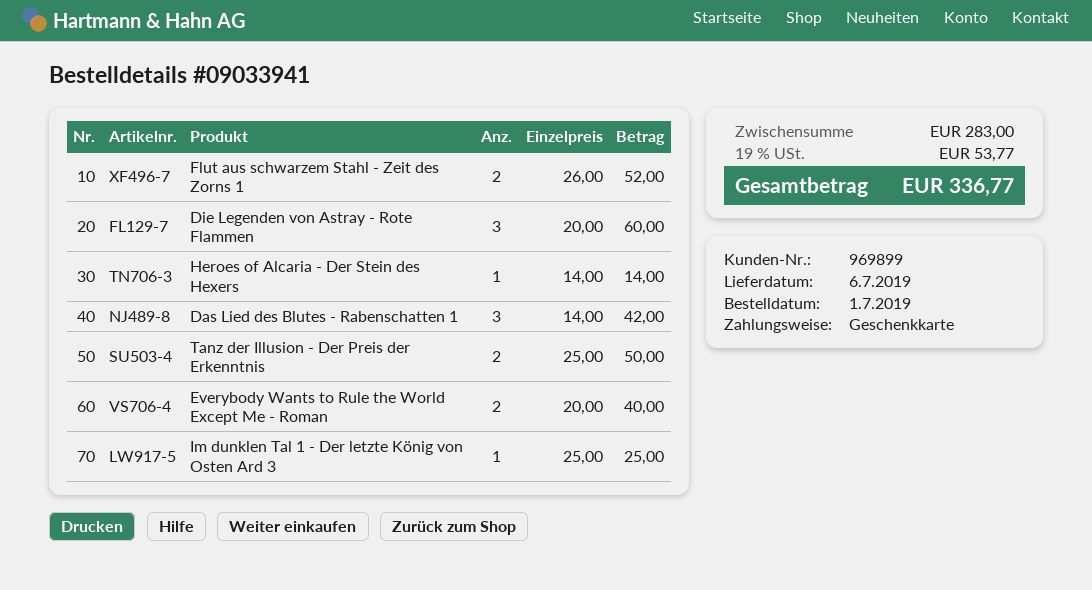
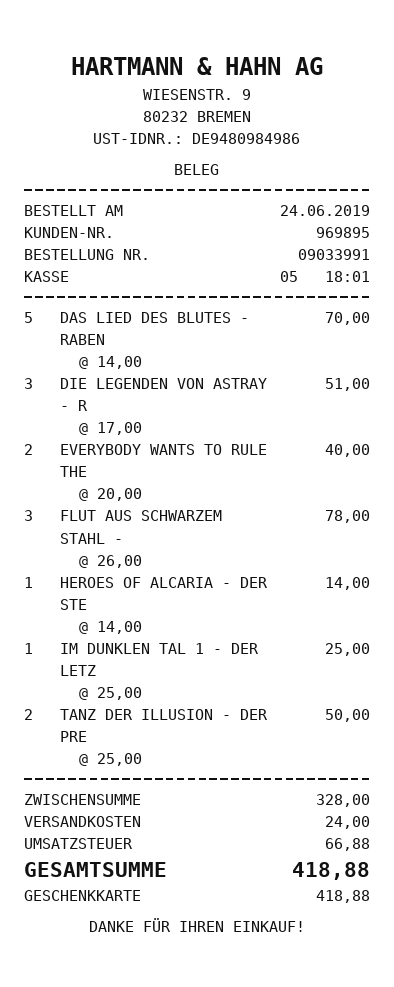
order number: 09033941 -> 09033991
order date: 2019-07-01 -> 2019-06-24
customer number: 969899 -> 969895
Flut aus schwarzem Stahl - Zeit des Zorns 1: 2 x 26.00 = 52.00 -> 3 x 26.00 = 78.00
Die Legenden von Astray - Rote Flammen: 3 x 20.00 = 60.00 -> 3 x 17.00 = 51.00
Das Lied des Blutes - Rabenschatten 1: 3 x 14.00 = 42.00 -> 5 x 14.00 = 70.00
subtotal: 283.00 -> 328.00
shipping: none -> 24.00
tax: 53.77 -> 66.88
total: 336.77 -> 418.88

